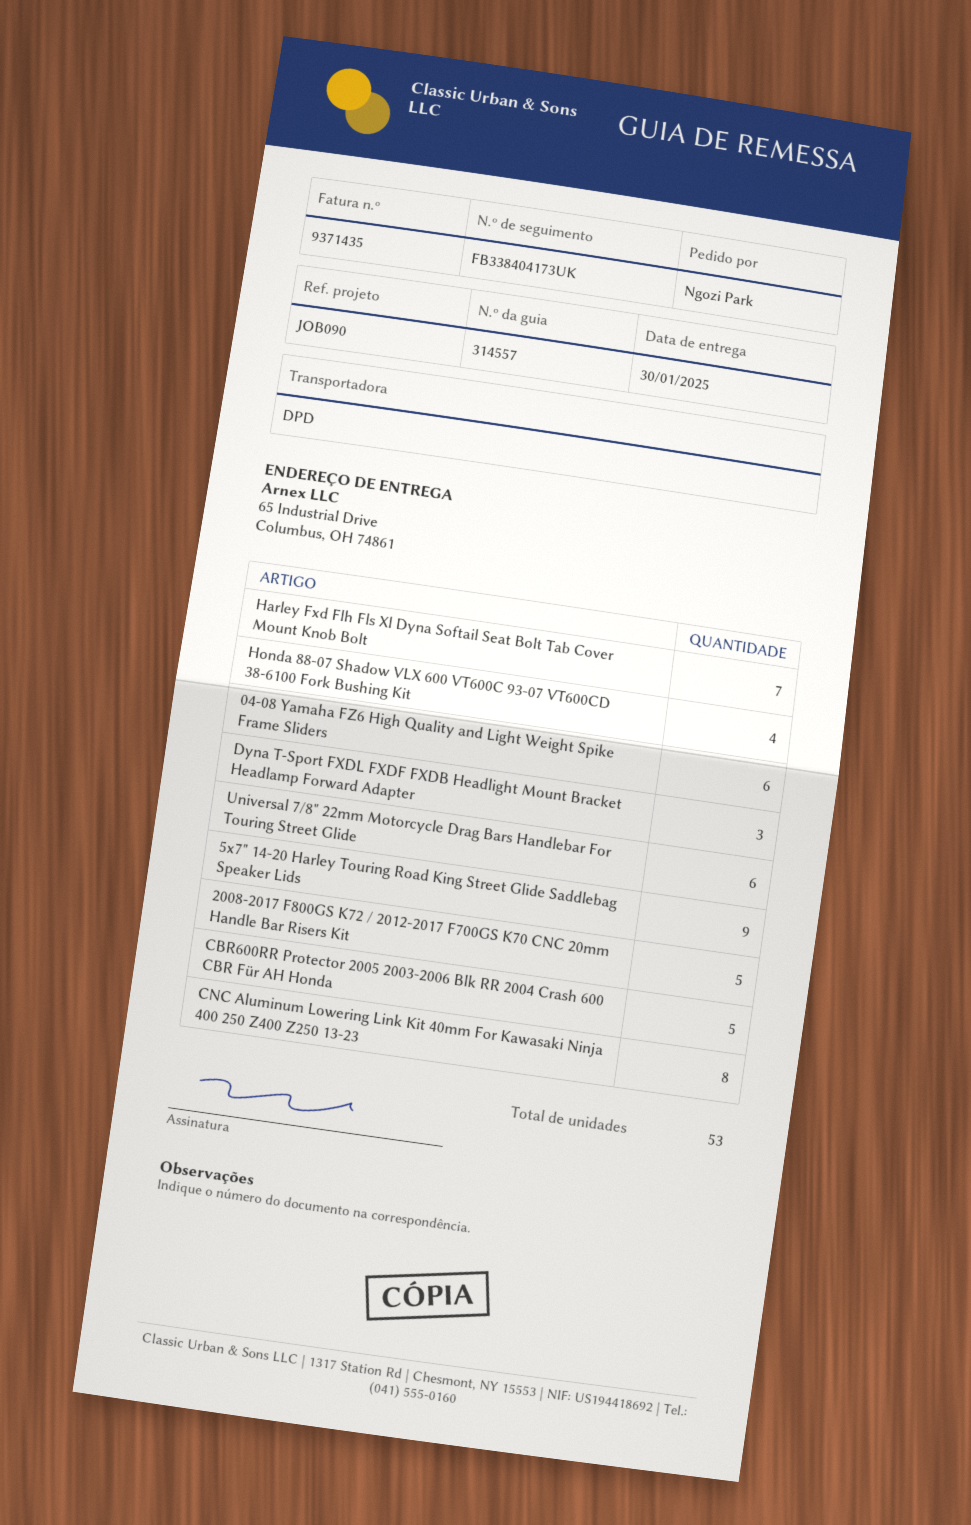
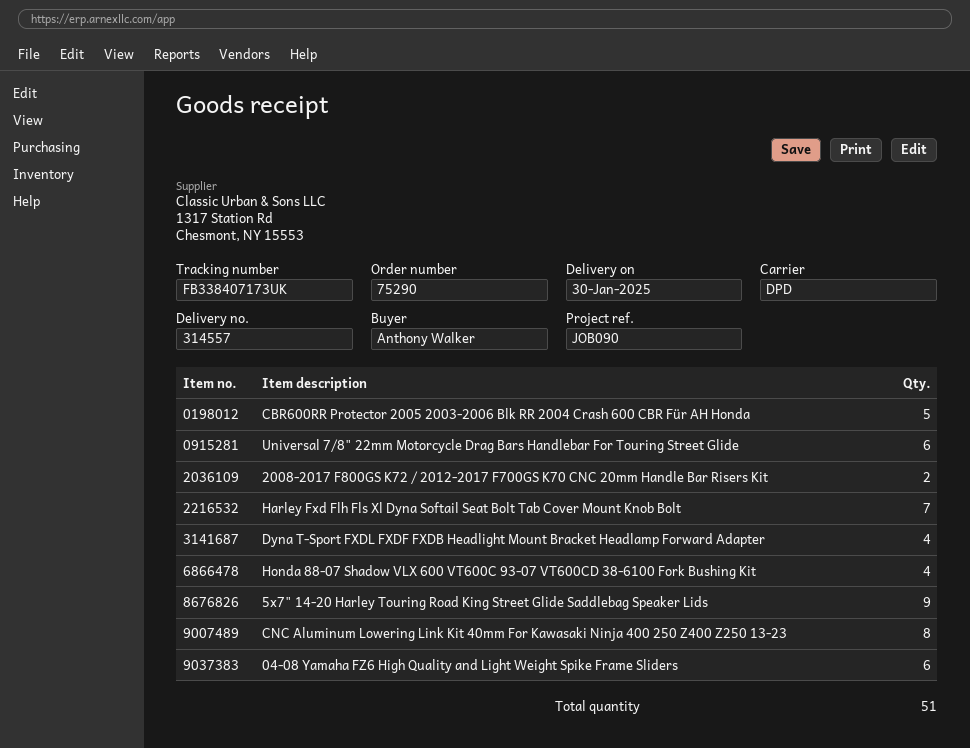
ordered by: Ngozi Park -> Anthony Walker
tracking number: FB338404173UK -> FB338407173UK
Dyna T-Sport FXDL FXDF FXDB Headlight Mount Bracket Headlamp Forward Adapter: 3 -> 4
2008-2017 F800GS K72 / 2012-2017 F700GS K70 CNC 20mm Handle Bar Risers Kit: 5 -> 2
total quantity: 53 -> 51

